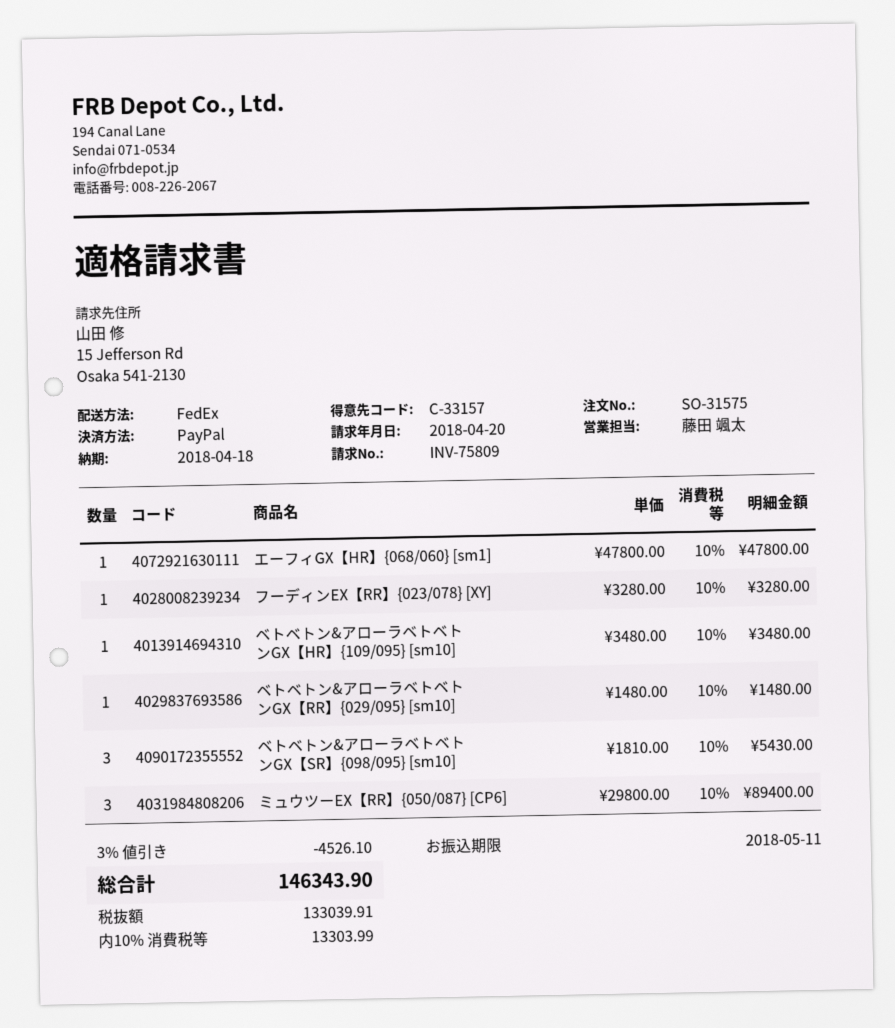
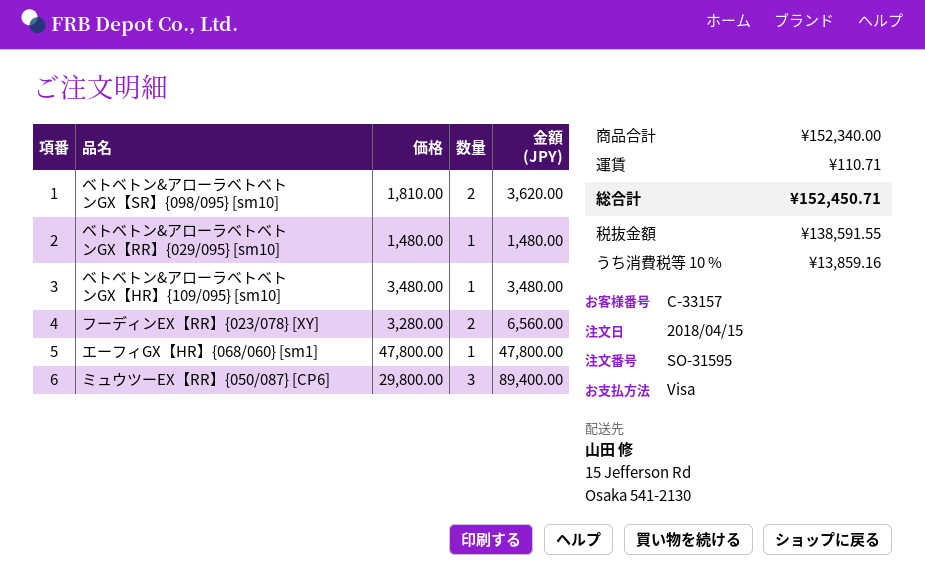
order number: SO-31575 -> SO-31595
payment method: PayPal -> Visa
フーディンEX【RR】{023/078} [XY]: 1 x 3280.00 = 3280.00 -> 2 x 3280.00 = 6560.00
ベトベトン&アローラベトベトンGX【SR】{098/095} [sm10]: 3 x 1810.00 = 5430.00 -> 2 x 1810.00 = 3620.00
discount: 3% = 4526.10 -> none
shipping: none -> 110.71
net: 133039.91 -> 138591.55
tax: 10% = 13303.99 -> 10% = 13859.16
total: 146343.90 -> 152450.71

